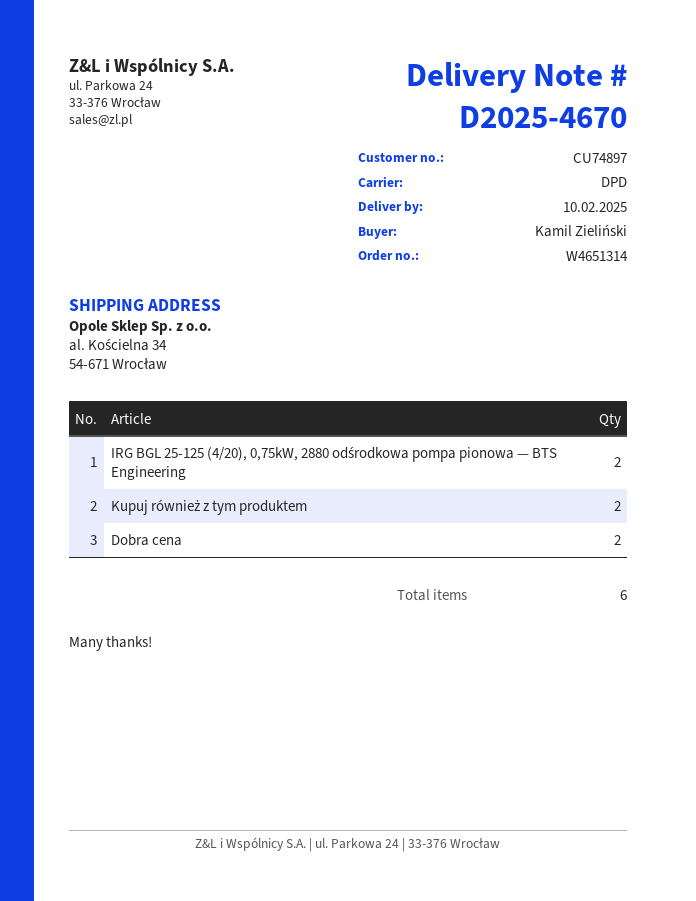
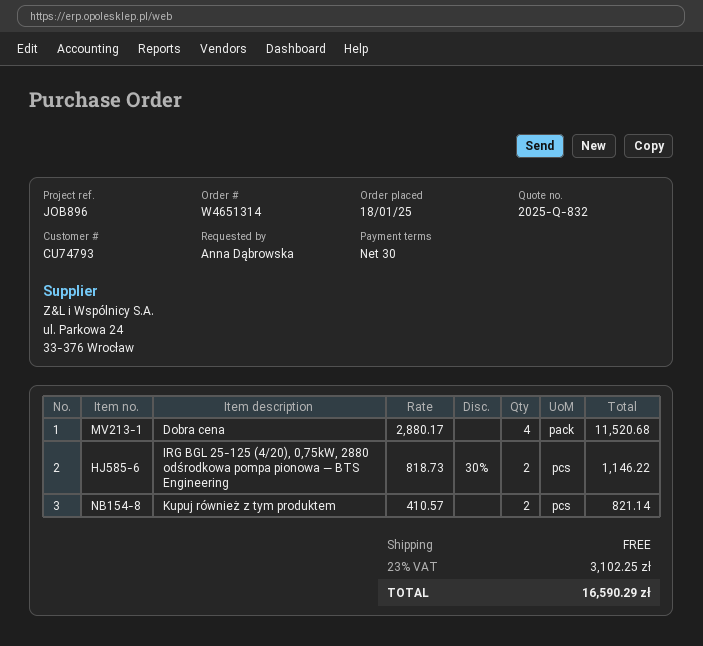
customer number: CU74897 -> CU74793
ordered by: Kamil Zieliński -> Anna Dąbrowska
Dobra cena: 2 -> 4

